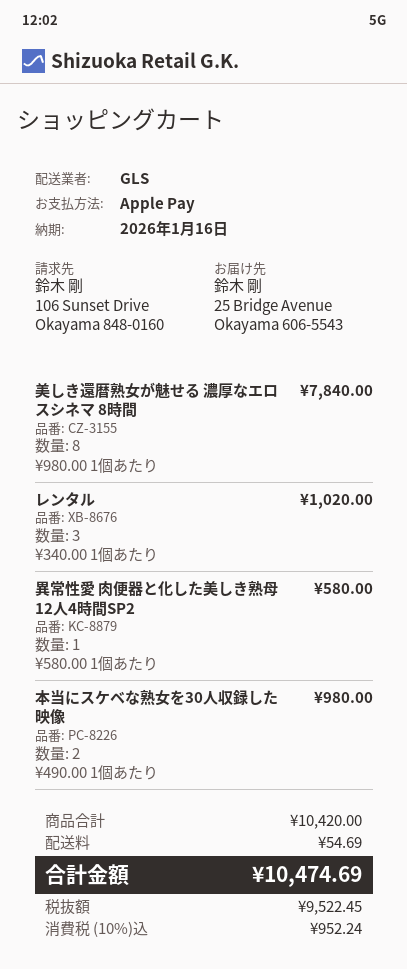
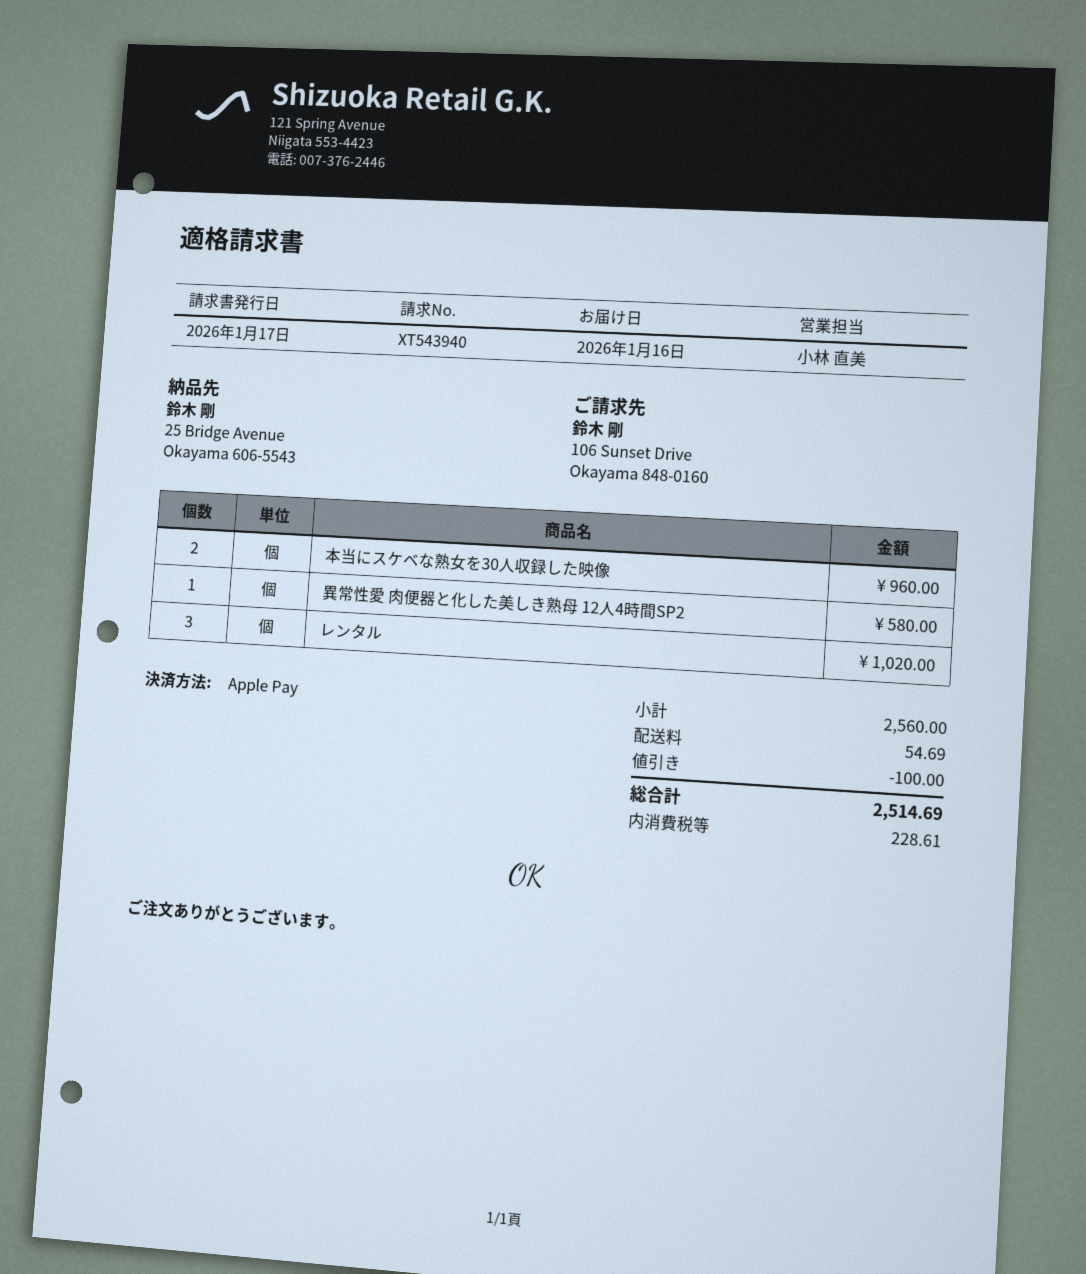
美しき還暦熟女が魅せる 濃厚なエロスシネマ 8時間: 8 for 7840.00 -> none
本当にスケベな熟女を30人収録した映像: 2 for 980.00 -> 2 for 960.00
subtotal: 10420.00 -> 2560.00
discount: none -> 100.00
tax: 952.24 -> 228.61
total: 10474.69 -> 2514.69

